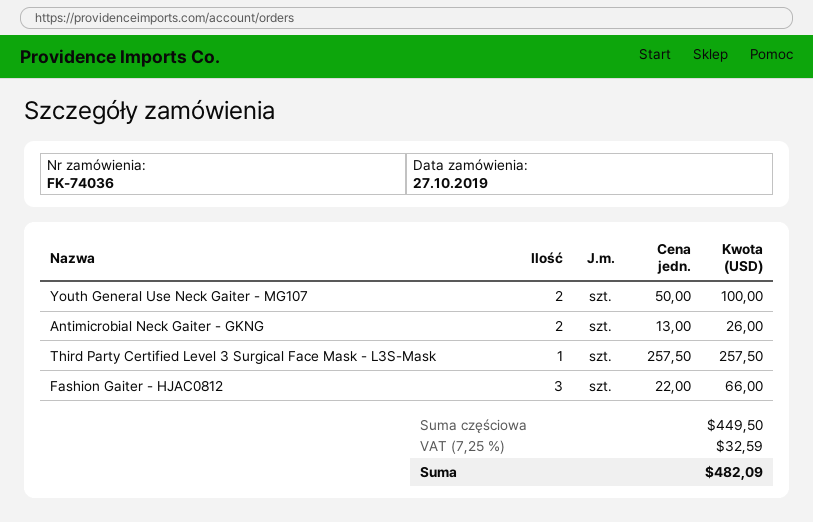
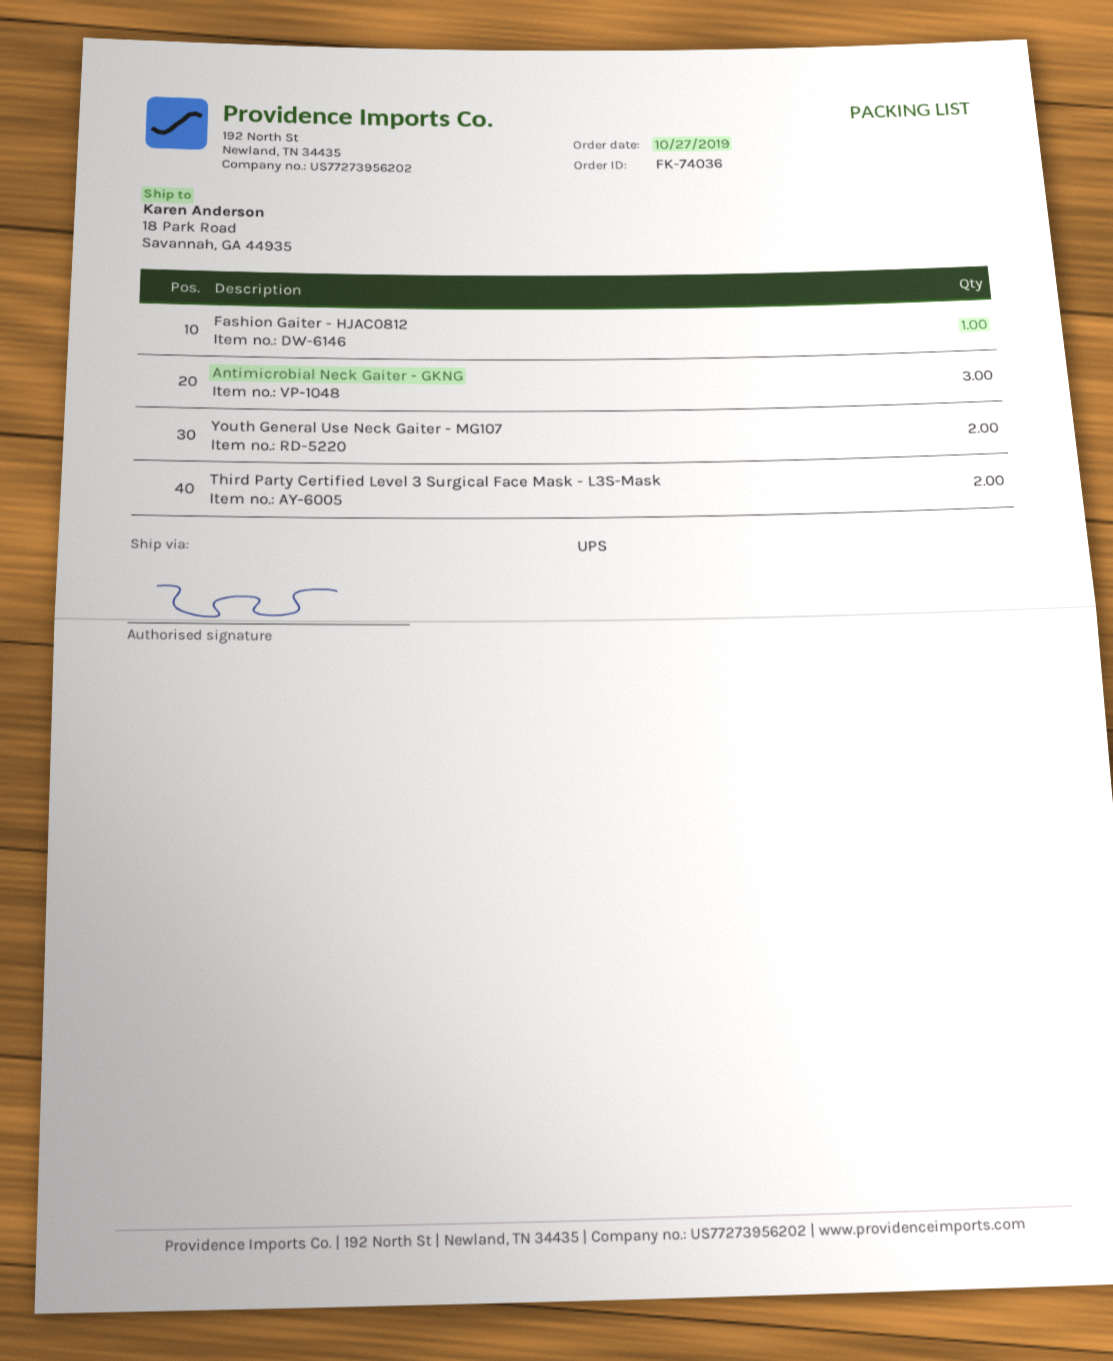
Antimicrobial Neck Gaiter - GKNG: 2 -> 3
Third Party Certified Level 3 Surgical Face Mask - L3S-Mask: 1 -> 2
Fashion Gaiter - HJAC0812: 3 -> 1

